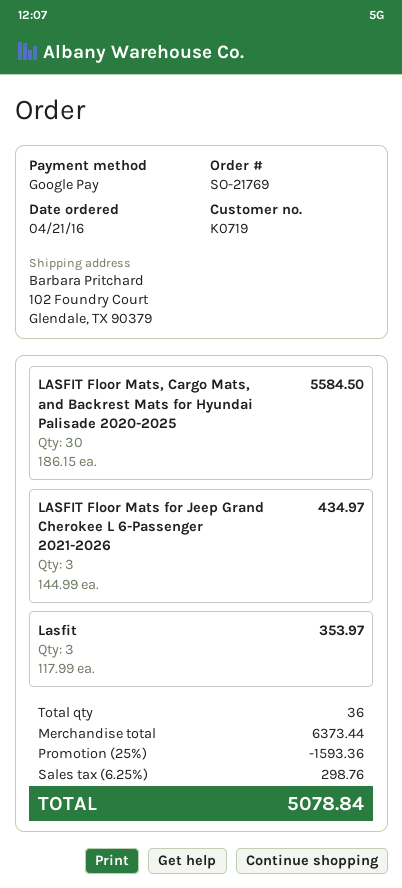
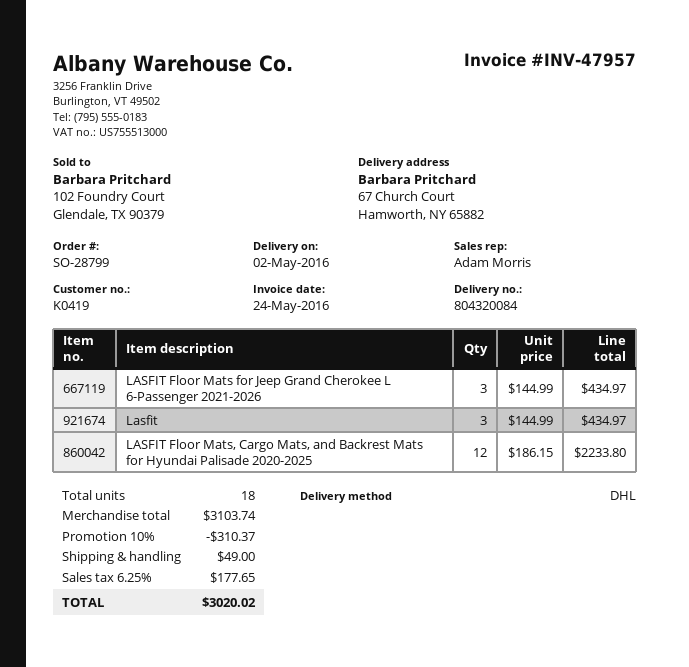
order number: SO-21769 -> SO-28799
customer number: K0719 -> K0419
ship to: 102 Foundry Court, Glendale, TX 90379 -> 67 Church Court, Hamworth, NY 65882
LASFIT Floor Mats, Cargo Mats, and Backrest Mats for Hyundai Palisade 2020-2025: 30 x 186.15 = 5584.50 -> 12 x 186.15 = 2233.80
Lasfit: 3 x 117.99 = 353.97 -> 3 x 144.99 = 434.97
total quantity: 36 -> 18
subtotal: 6373.44 -> 3103.74
discount: 25% = 1593.36 -> 10% = 310.37
shipping: none -> 49.00
tax: 6.25% = 298.76 -> 6.25% = 177.65
total: 5078.84 -> 3020.02

